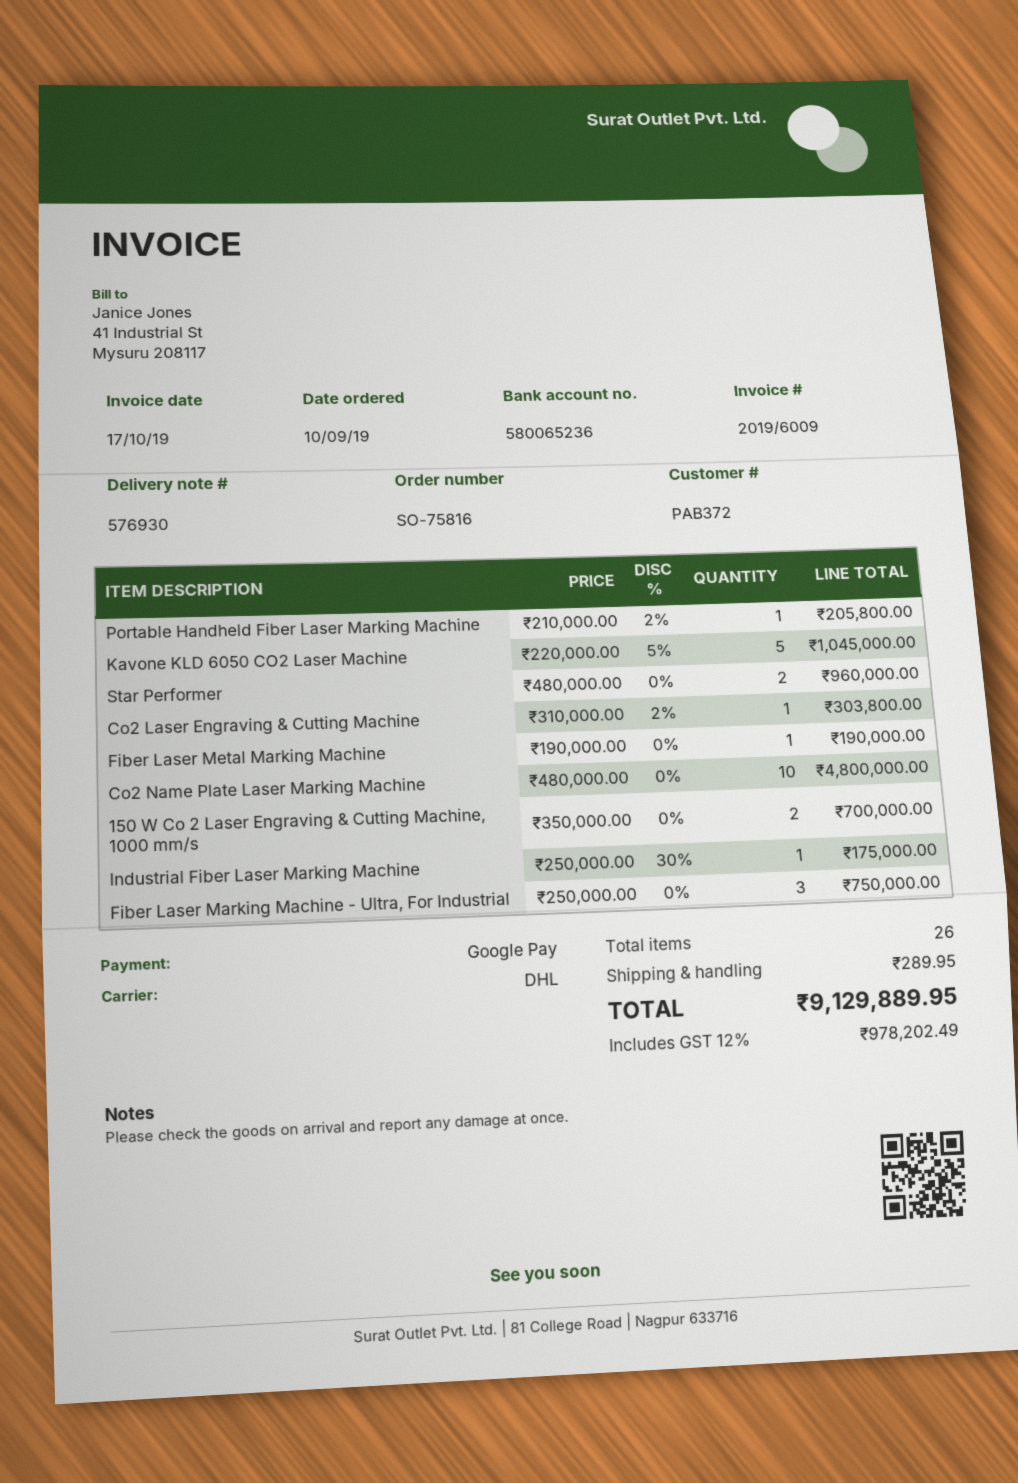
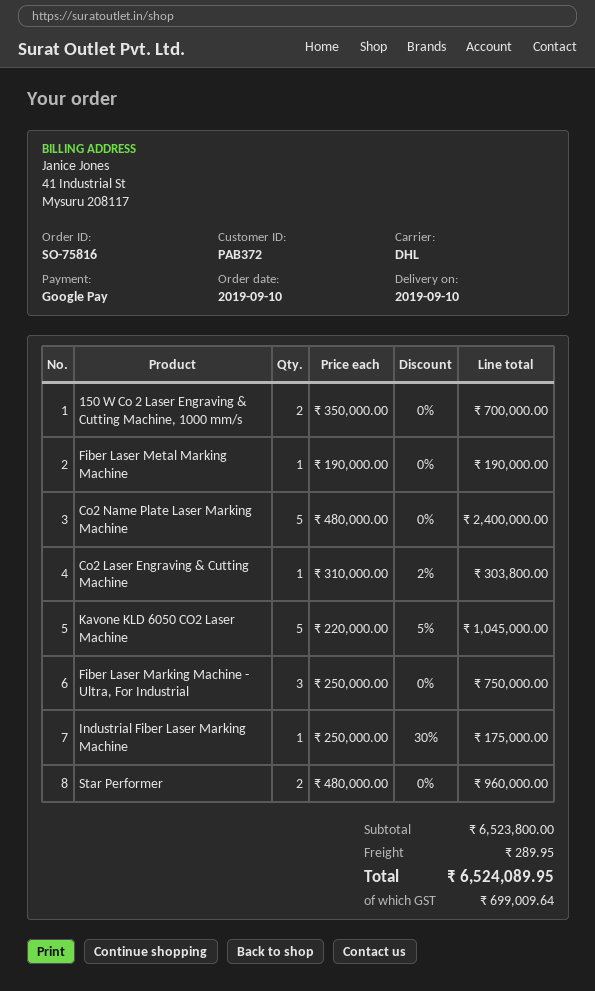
Portable Handheld Fiber Laser Marking Machine: 1 x 210000.00 - 2% = 205800.00 -> none
Co2 Name Plate Laser Marking Machine: 10 x 480000.00 = 4800000.00 -> 5 x 480000.00 = 2400000.00
tax: 978202.49 -> 699009.64
total: 9129889.95 -> 6524089.95

